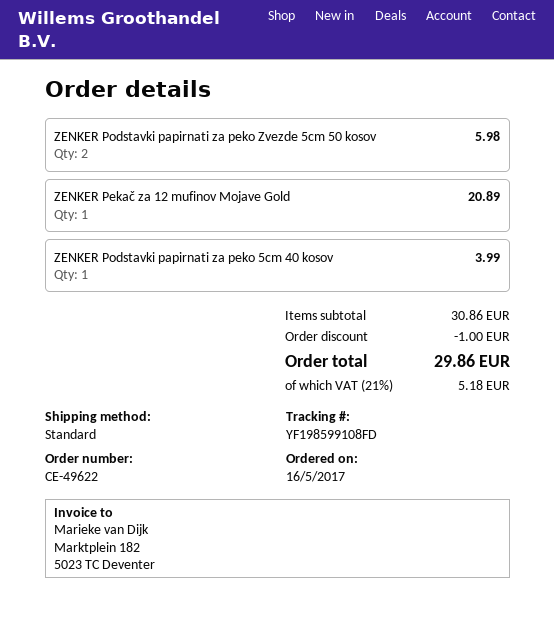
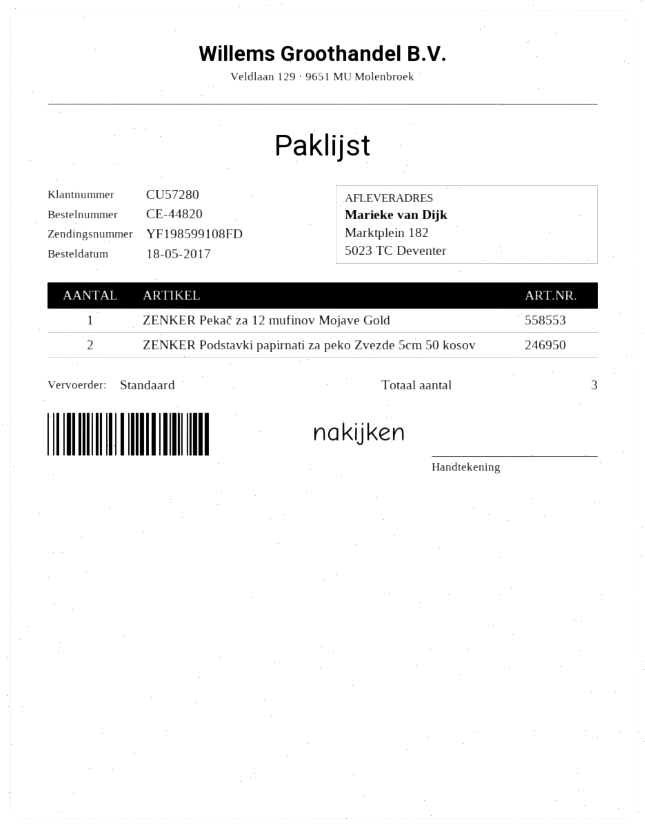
order number: CE-49622 -> CE-44820
order date: 2017-05-16 -> 2017-05-18
ZENKER Podstavki papirnati za peko 5cm 40 kosov: 1 -> none

